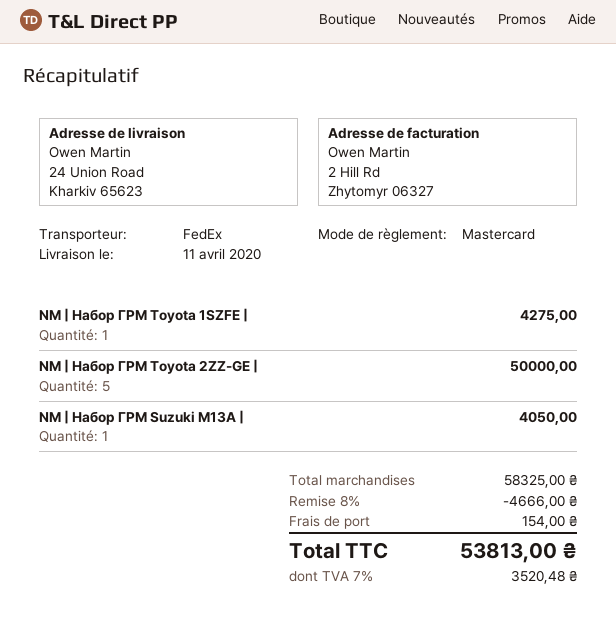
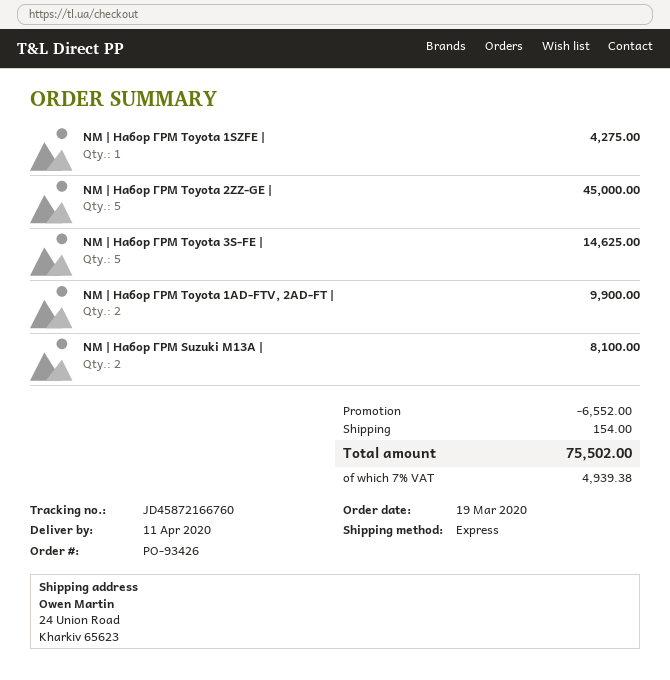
shipping method: FedEx -> express
NM | Набор ГРМ Toyota 2ZZ-GE |: 5 for 50000.00 -> 5 for 45000.00
NM | Набор ГРМ Suzuki M13A |: 1 for 4050.00 -> 2 for 8100.00
NM | Набор ГРМ Toyota 3S-FE |: none -> 5 for 14625.00
NM | Набор ГРМ Toyota 1AD-FTV, 2AD-FT |: none -> 2 for 9900.00
discount: 4666.00 -> 6552.00
tax: 7% = 3520.48 -> 7% = 4939.38
total: 53813.00 -> 75502.00

